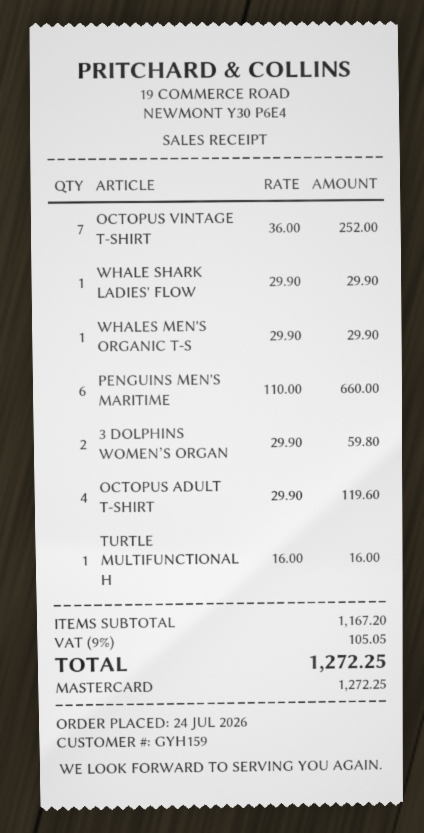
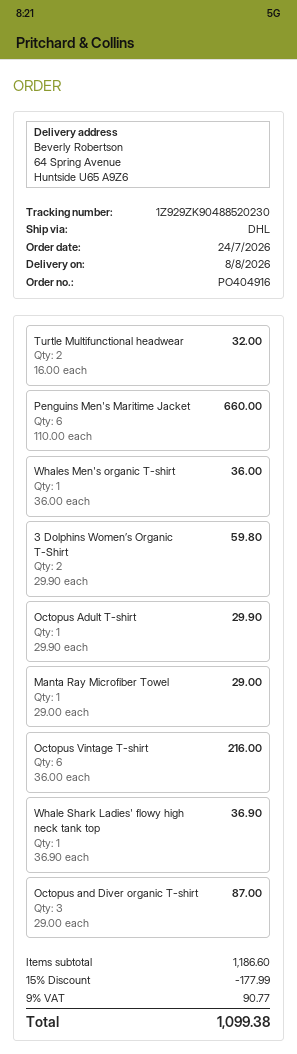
OCTOPUS VINTAGE T-SHIRT: 7 x 36.00 = 252.00 -> 6 x 36.00 = 216.00
WHALE SHARK LADIES' FLOW: 1 x 29.90 = 29.90 -> 1 x 36.90 = 36.90
WHALES MEN'S ORGANIC T-S: 1 x 29.90 = 29.90 -> 1 x 36.00 = 36.00
OCTOPUS ADULT T-SHIRT: 4 x 29.90 = 119.60 -> 1 x 29.90 = 29.90
TURTLE MULTIFUNCTIONAL H: 1 x 16.00 = 16.00 -> 2 x 16.00 = 32.00
Manta Ray Microfiber Towel: none -> 1 x 29.00 = 29.00
Octopus and Diver organic T-shirt: none -> 3 x 29.00 = 87.00
subtotal: 1167.20 -> 1186.60
discount: none -> 15% = 177.99
tax: 9% = 105.05 -> 9% = 90.77
total: 1272.25 -> 1099.38

